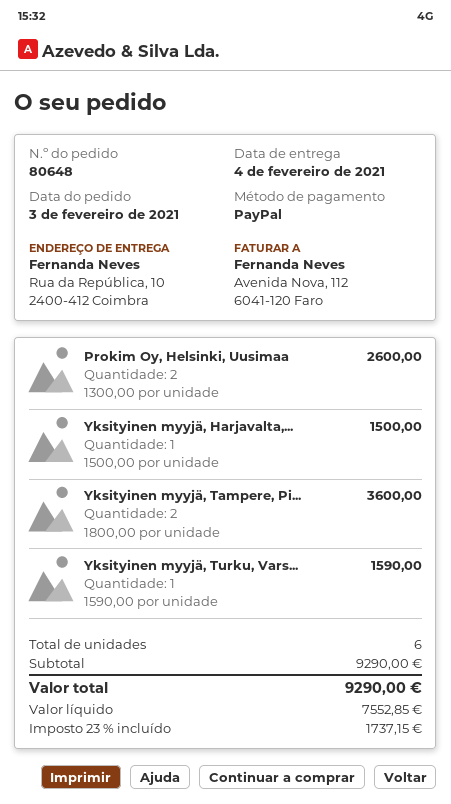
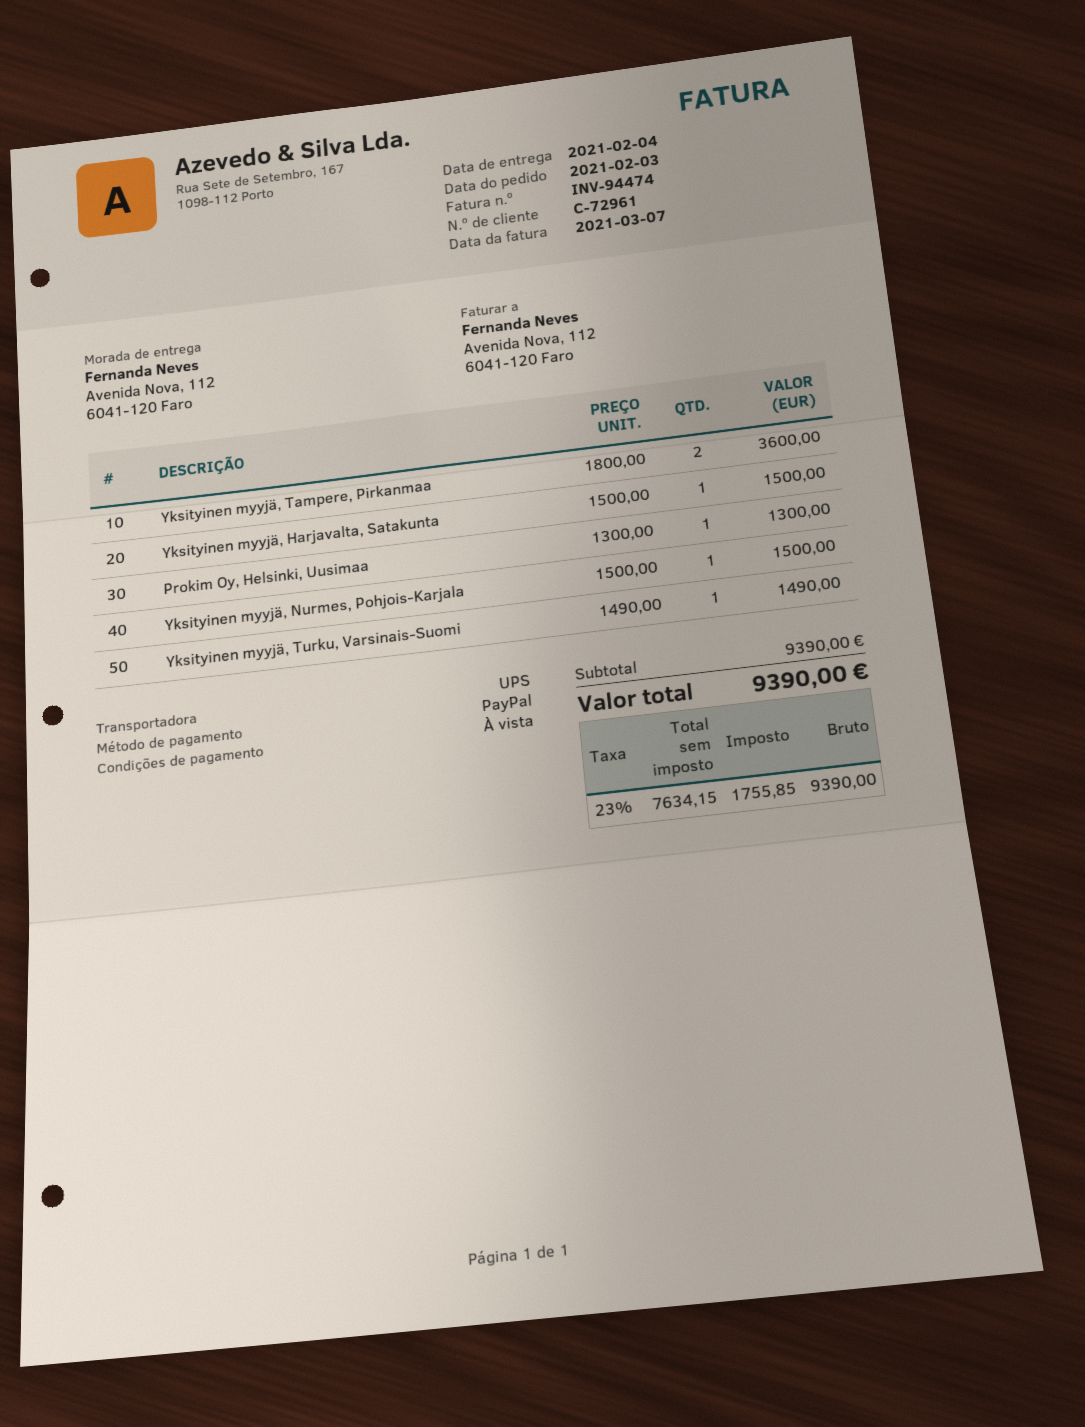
ship to: Rua da República, 10, 2400-412 Coimbra -> Avenida Nova, 112, 6041-120 Faro
Prokim Oy, Helsinki, Uusimaa: 2 x 1300.00 = 2600.00 -> 1 x 1300.00 = 1300.00
Yksityinen myyjä, Turku, Vars...: 1 x 1590.00 = 1590.00 -> 1 x 1490.00 = 1490.00
Yksityinen myyjä, Nurmes, Pohjois-Karjala: none -> 1 x 1500.00 = 1500.00
subtotal: 9290.00 -> 9390.00
net: 7552.85 -> 7634.15
tax: 23% = 1737.15 -> 23% = 1755.85
total: 9290.00 -> 9390.00

